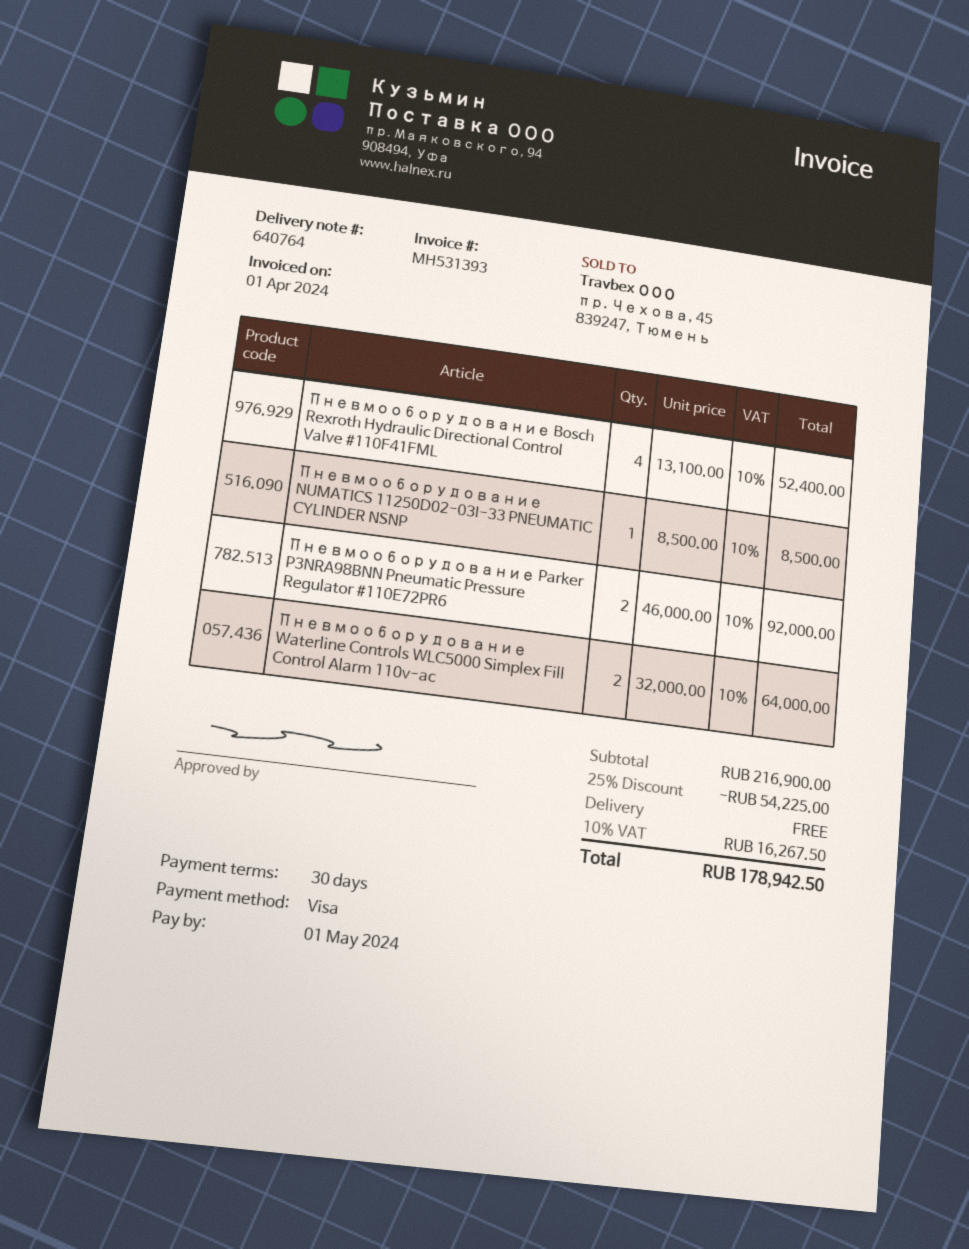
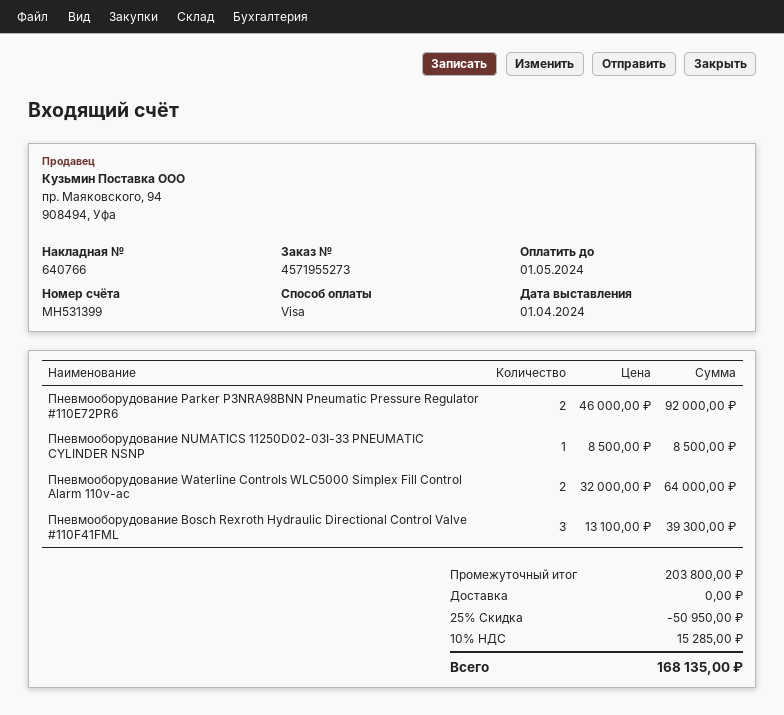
delivery note number: 640764 -> 640766
invoice number: MH531393 -> MH531399
Пневмооборудование Bosch Rexroth Hydraulic Directional Control Valve #110F41FML: 4 x 13100.00 = 52400.00 -> 3 x 13100.00 = 39300.00
subtotal: 216900.00 -> 203800.00
discount: 25% = 54225.00 -> 25% = 50950.00
tax: 10% = 16267.50 -> 10% = 15285.00
total: 178942.50 -> 168135.00

